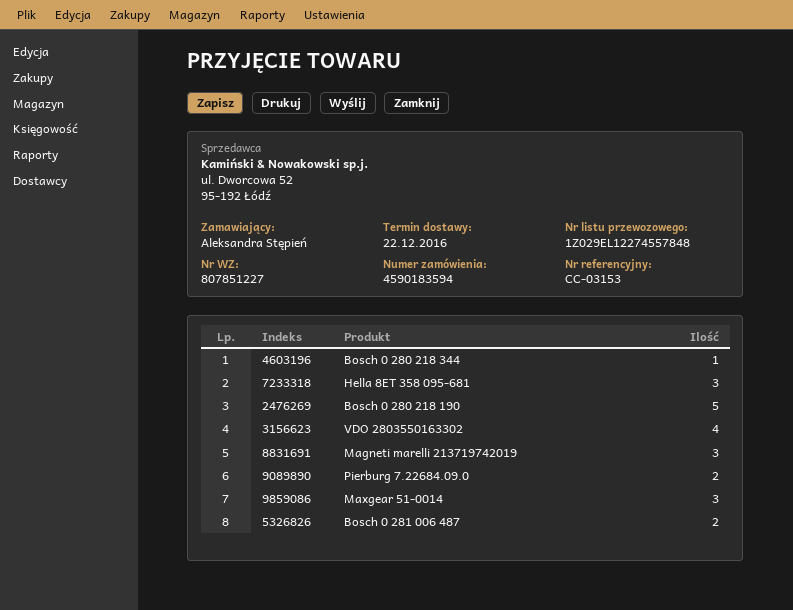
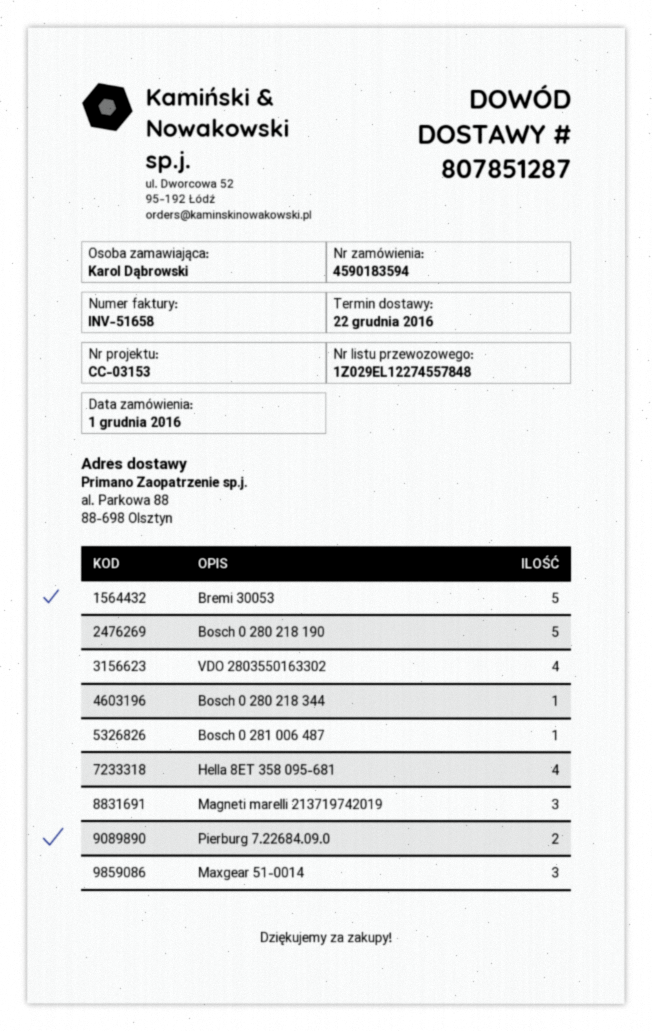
delivery note number: 807851227 -> 807851287
ordered by: Aleksandra Stępień -> Karol Dąbrowski
Hella 8ET 358 095-681: 3 -> 4
Bosch 0 281 006 487: 2 -> 1
Bremi 30053: none -> 5

